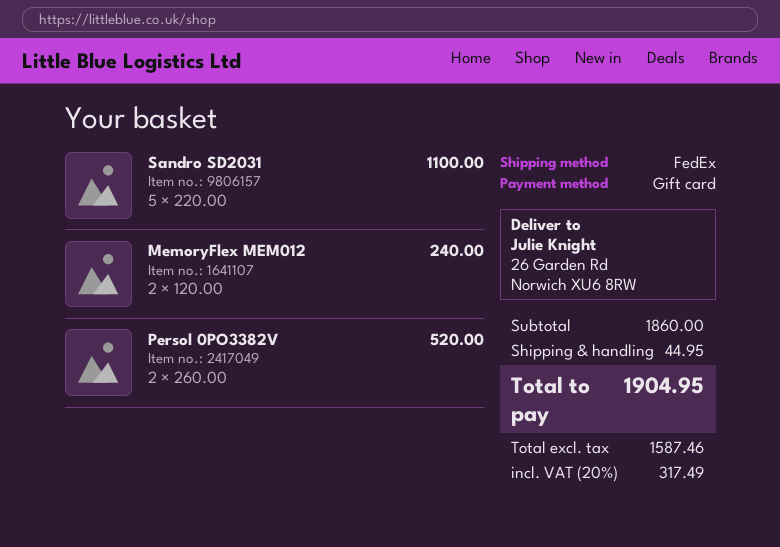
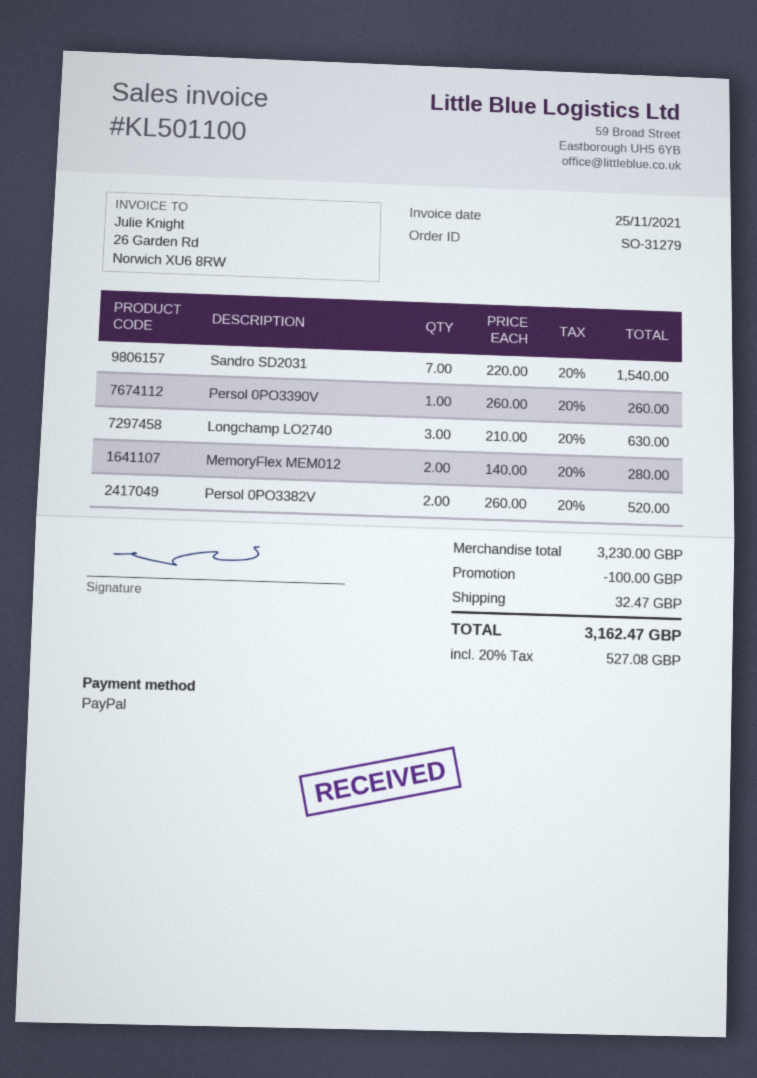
payment method: gift card -> PayPal
Sandro SD2031: 5 x 220.00 = 1100.00 -> 7 x 220.00 = 1540.00
MemoryFlex MEM012: 2 x 120.00 = 240.00 -> 2 x 140.00 = 280.00
Persol 0PO3390V: none -> 1 x 260.00 = 260.00
Longchamp LO2740: none -> 3 x 210.00 = 630.00
subtotal: 1860.00 -> 3230.00
discount: none -> 100.00
shipping: 44.95 -> 32.47
tax: 20% = 317.49 -> 20% = 527.08
total: 1904.95 -> 3162.47

